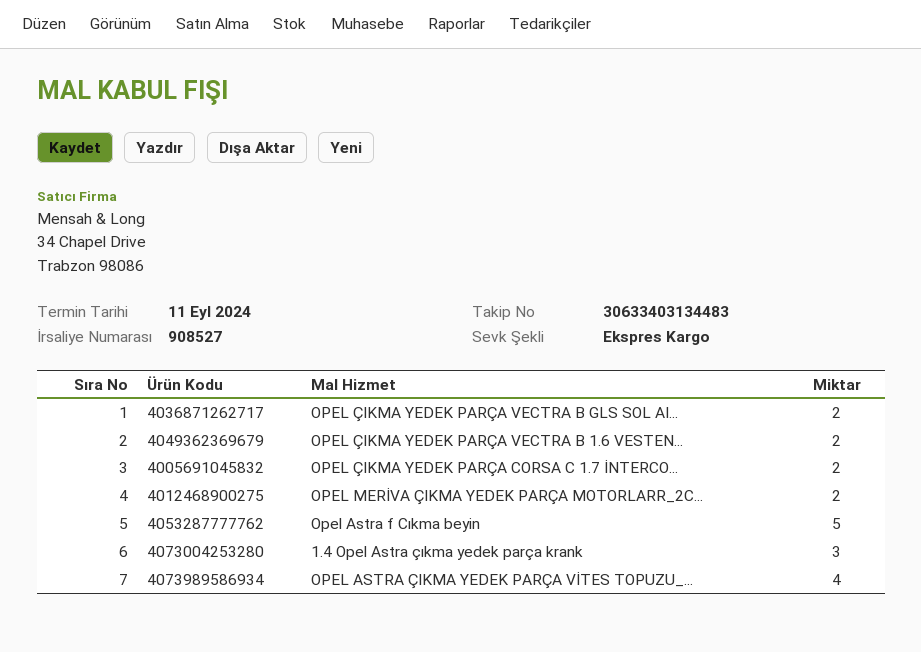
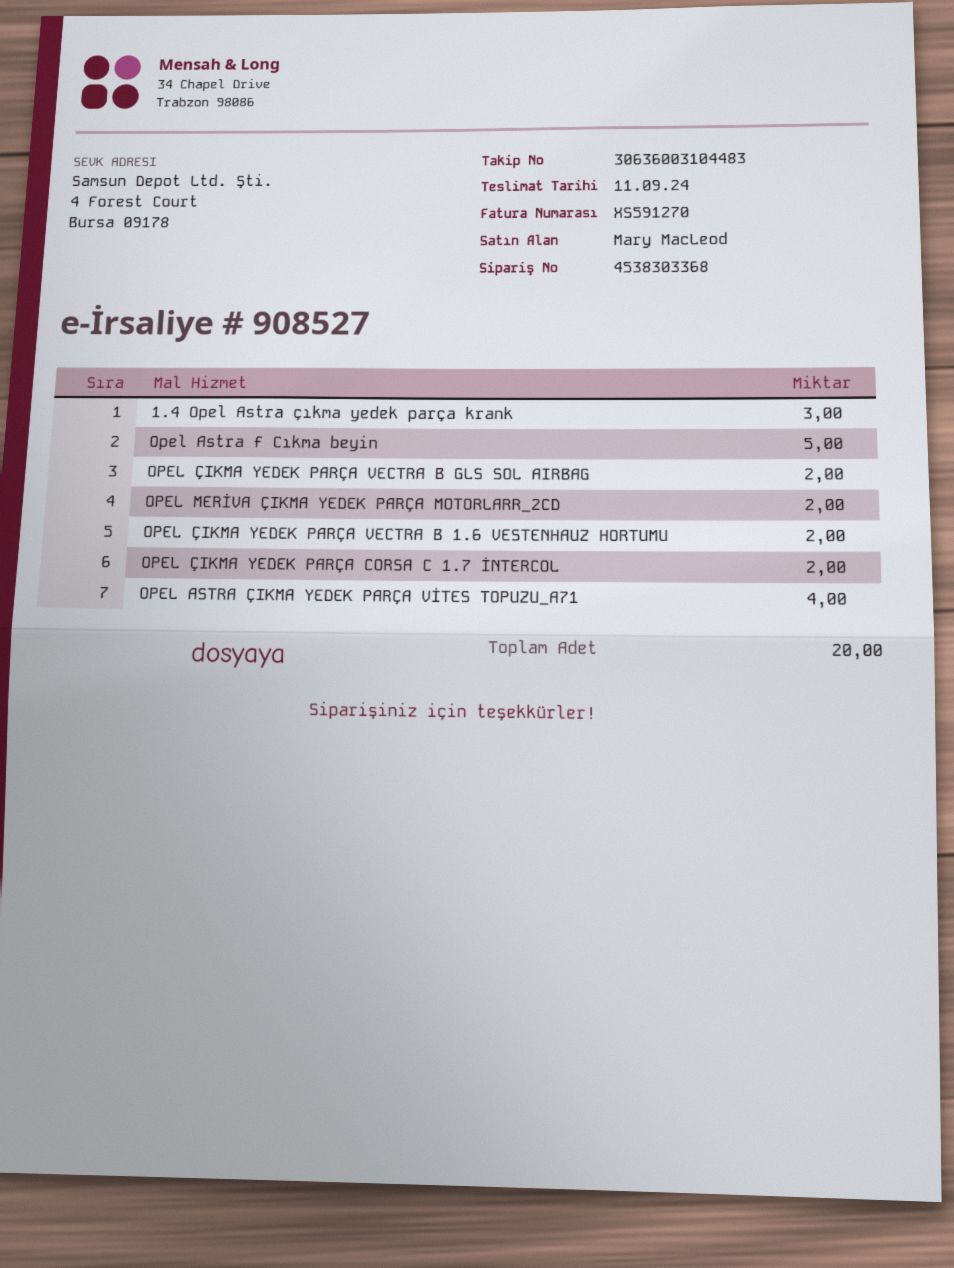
tracking number: 30633403134483 -> 30636003104483

